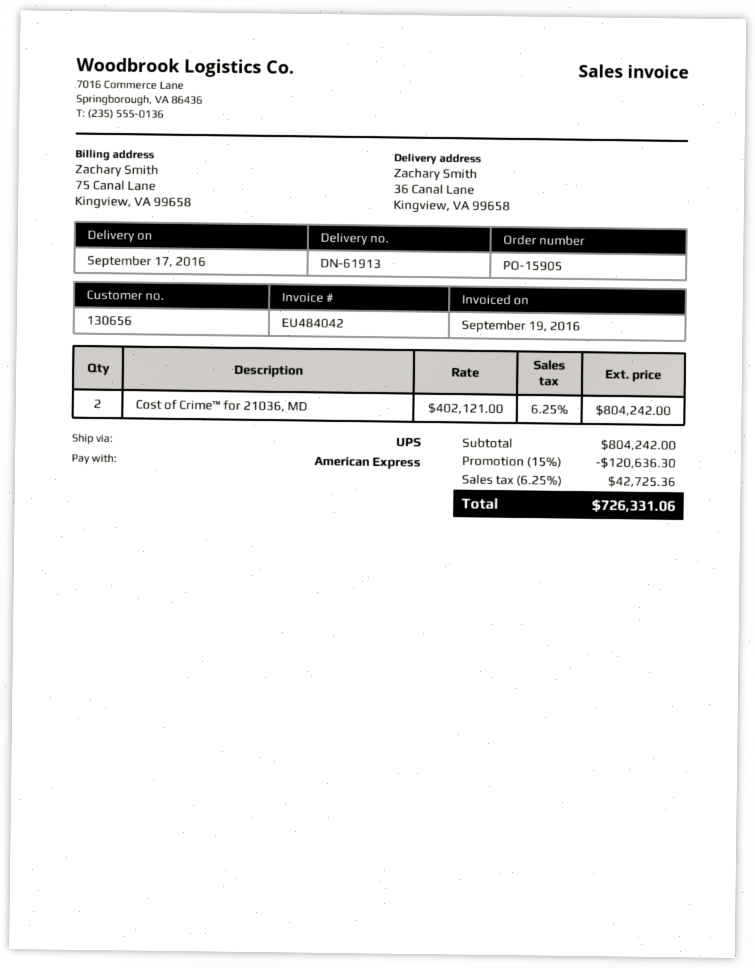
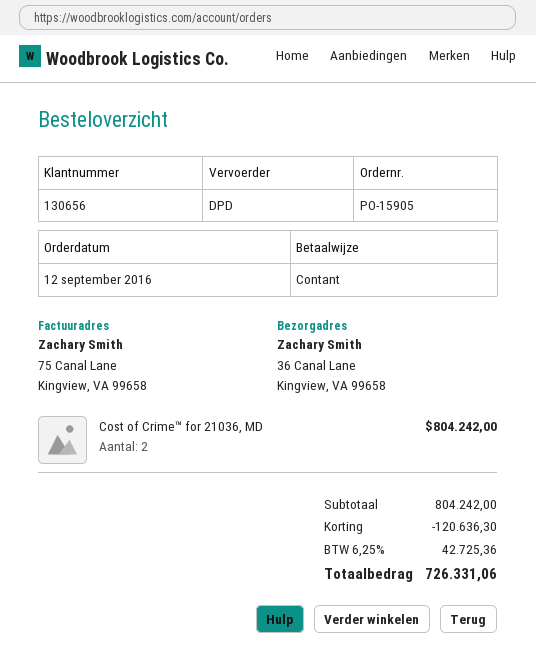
payment method: American Express -> cash
shipping method: UPS -> DPD

